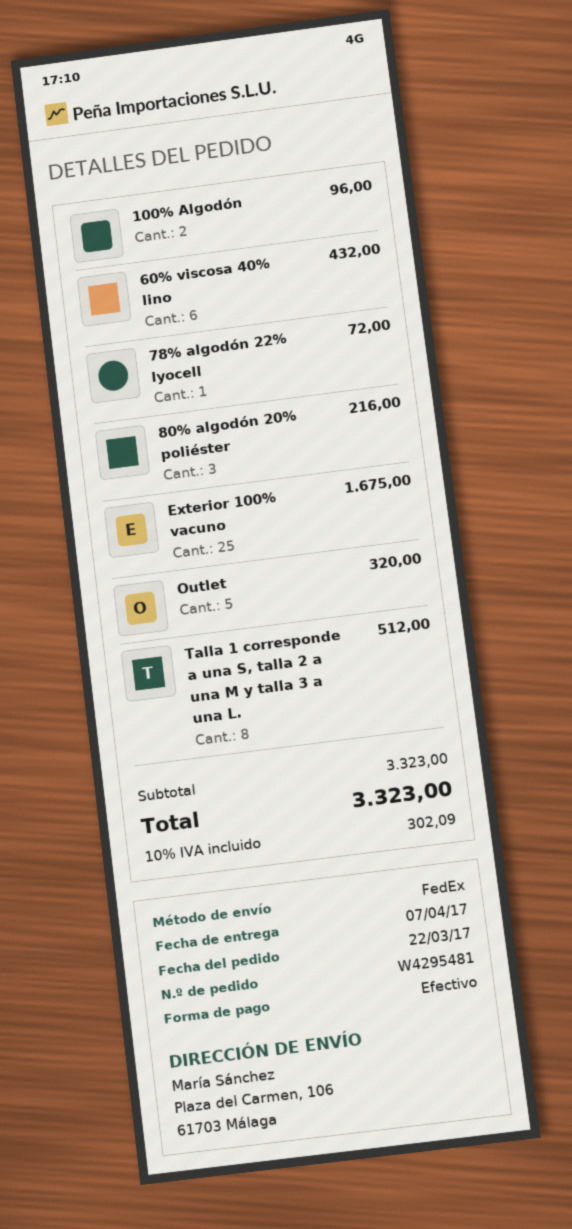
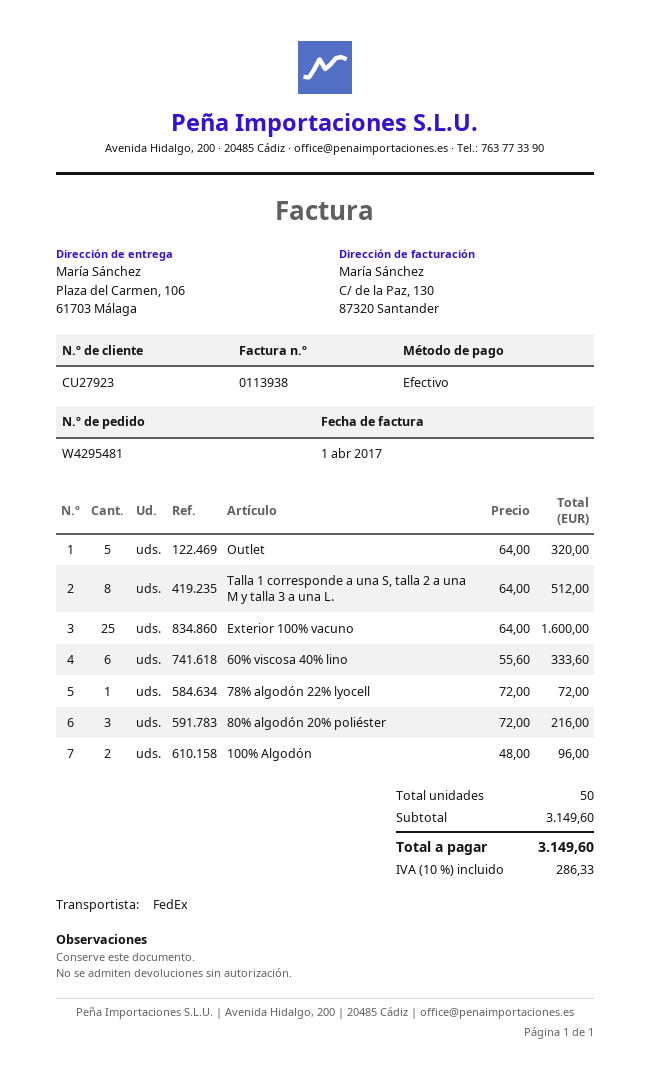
60% viscosa 40% lino: 6 for 432.00 -> 6 for 333.60
Exterior 100% vacuno: 25 for 1675.00 -> 25 for 1600.00
subtotal: 3323.00 -> 3149.60
tax: 10% = 302.09 -> 10% = 286.33
total: 3323.00 -> 3149.60

